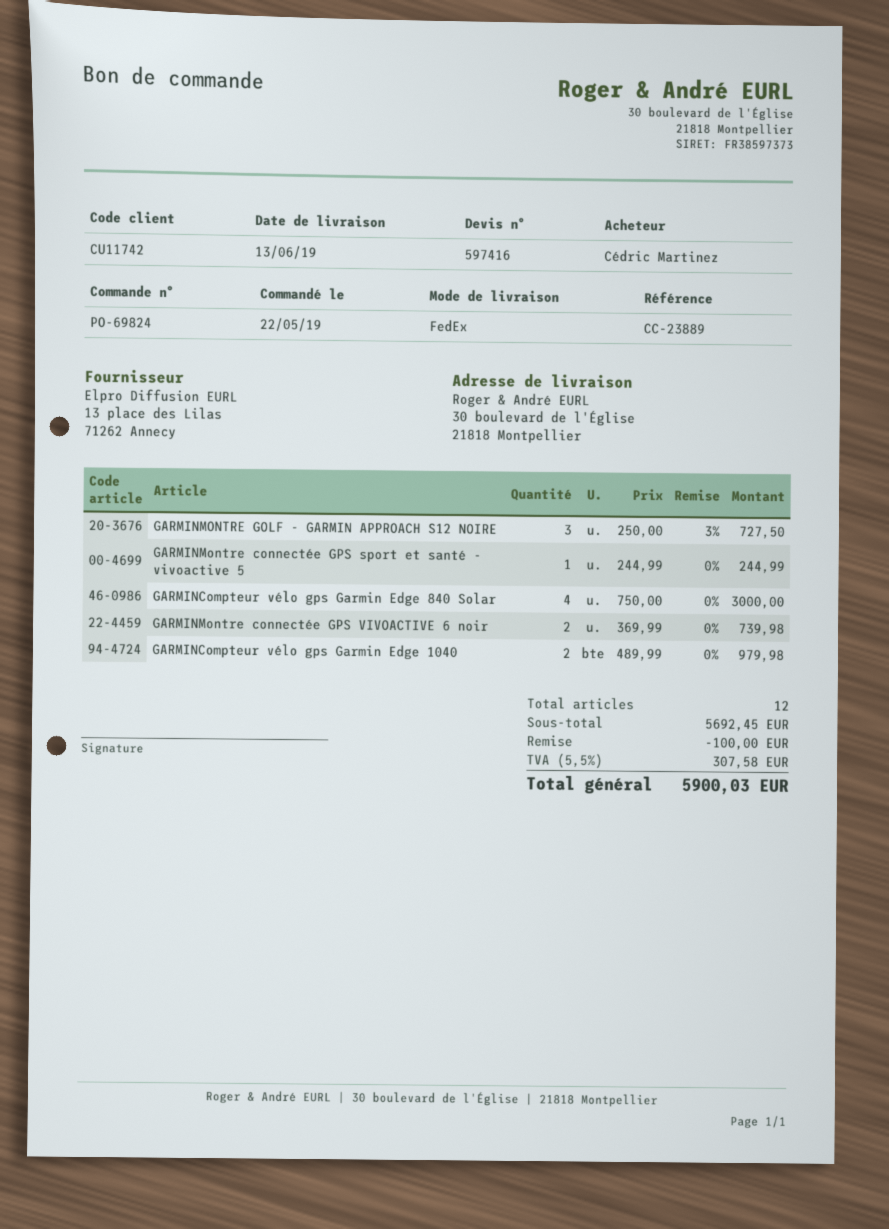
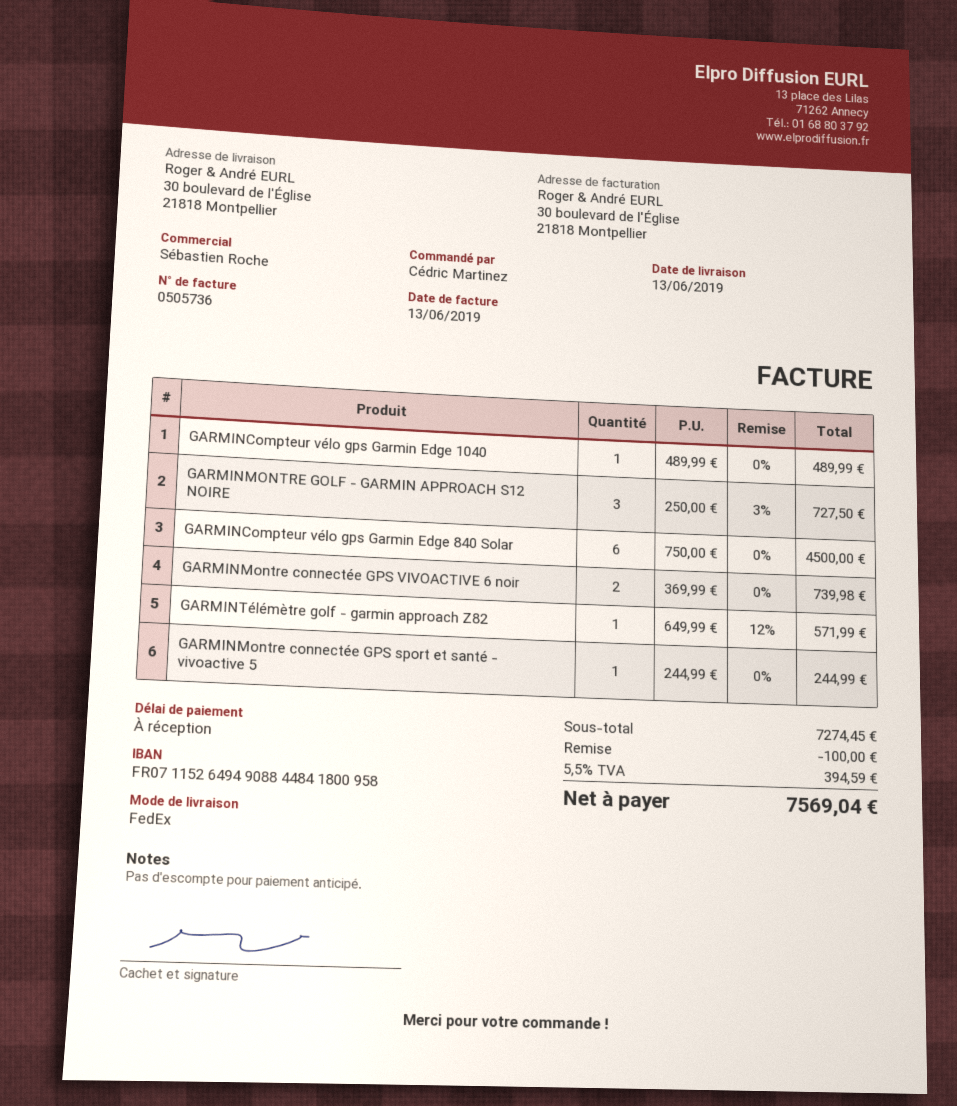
GARMINCompteur vélo gps Garmin Edge 840 Solar: 4 x 750.00 = 3000.00 -> 6 x 750.00 = 4500.00
GARMINCompteur vélo gps Garmin Edge 1040: 2 x 489.99 = 979.98 -> 1 x 489.99 = 489.99
GARMINTélémètre golf - garmin approach Z82: none -> 1 x 649.99 - 12% = 571.99
subtotal: 5692.45 -> 7274.45
tax: 5.5% = 307.58 -> 5.5% = 394.59
total: 5900.03 -> 7569.04

